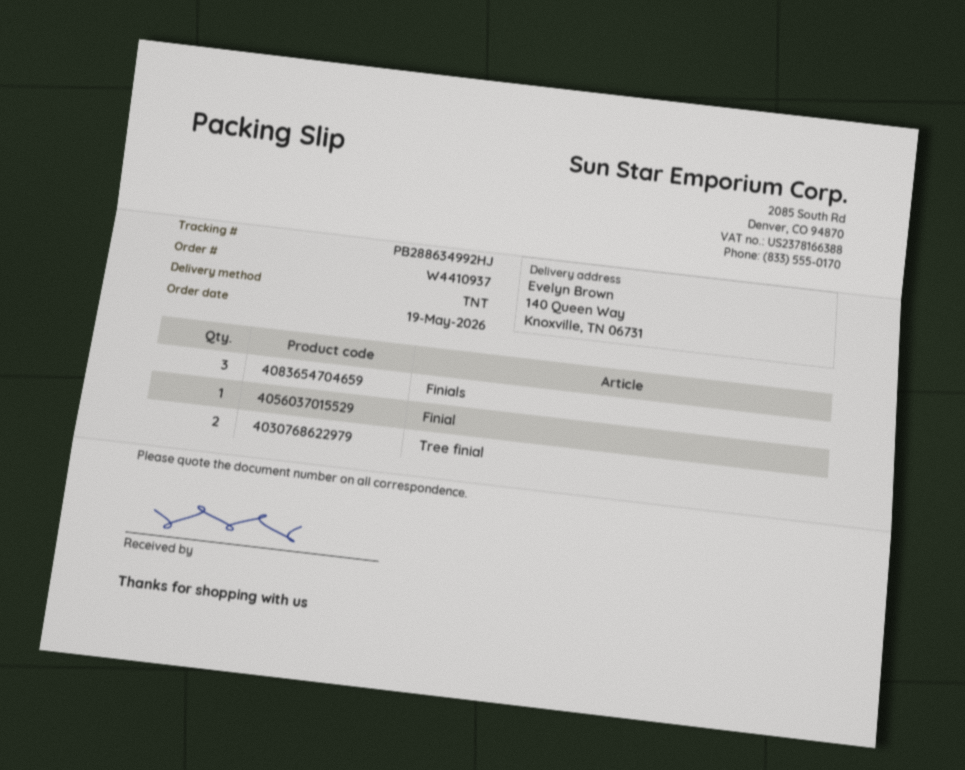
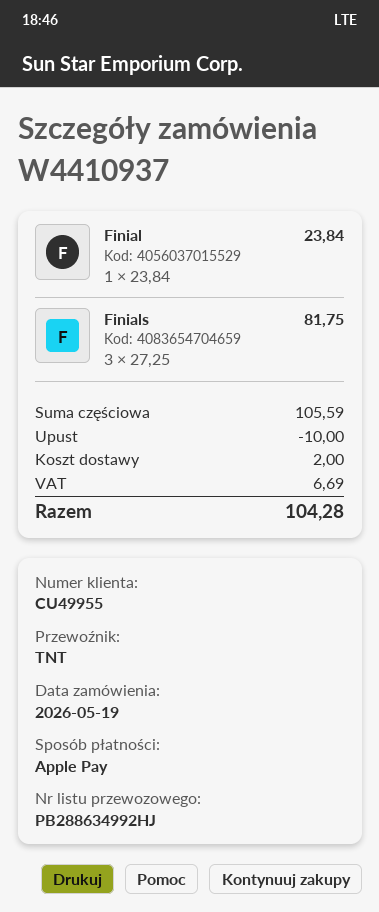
Tree finial: 2 -> none

